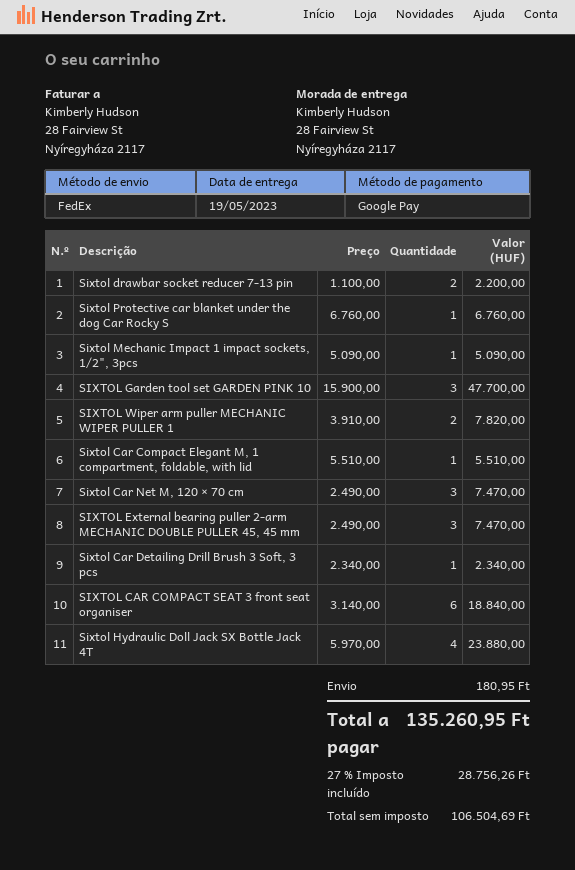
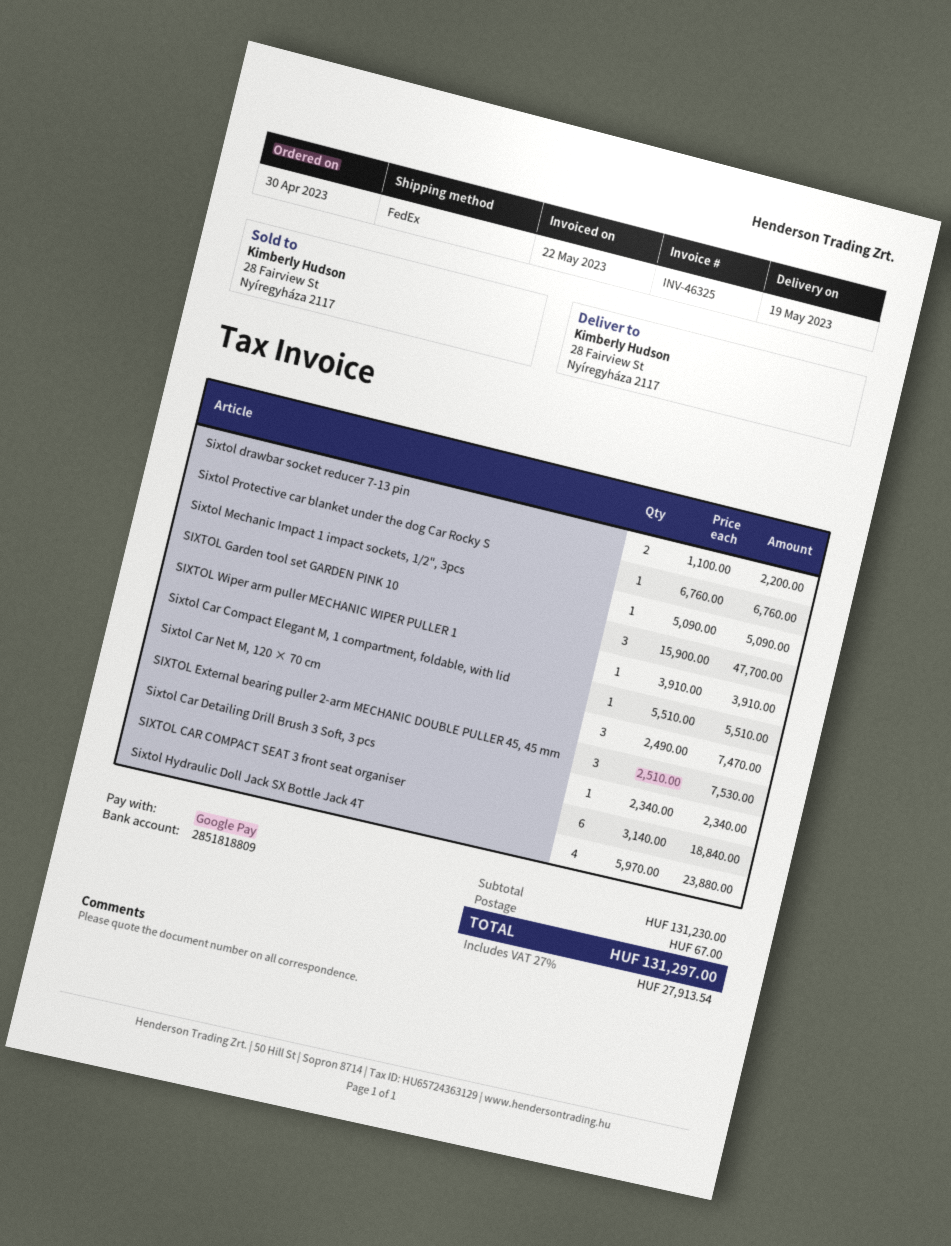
SIXTOL Wiper arm puller MECHANIC WIPER PULLER 1: 2 x 3910.00 = 7820.00 -> 1 x 3910.00 = 3910.00
SIXTOL External bearing puller 2-arm MECHANIC DOUBLE PULLER 45, 45 mm: 3 x 2490.00 = 7470.00 -> 3 x 2510.00 = 7530.00
shipping: 180.95 -> 67.00
tax: 27% = 28756.26 -> 27% = 27913.54
total: 135260.95 -> 131297.00

